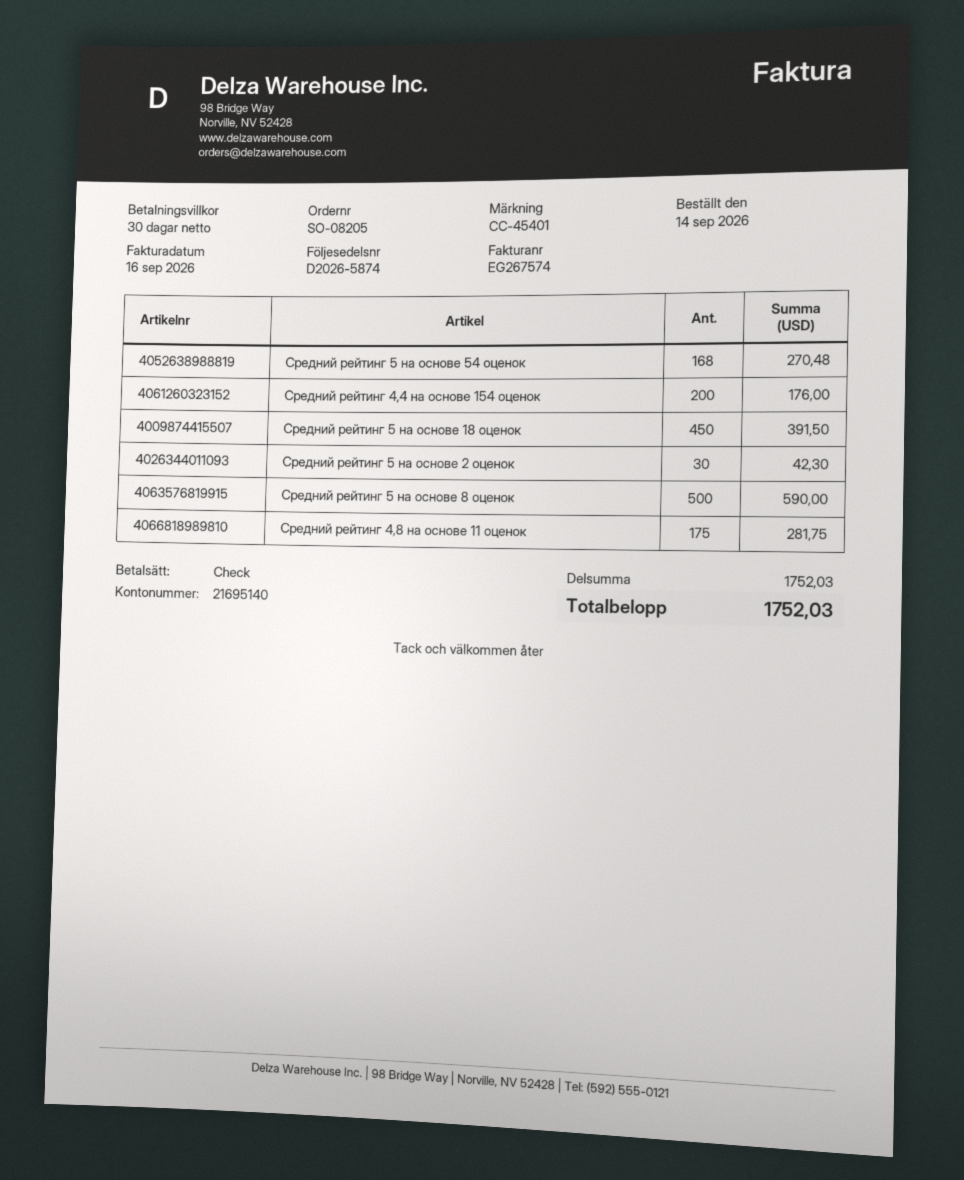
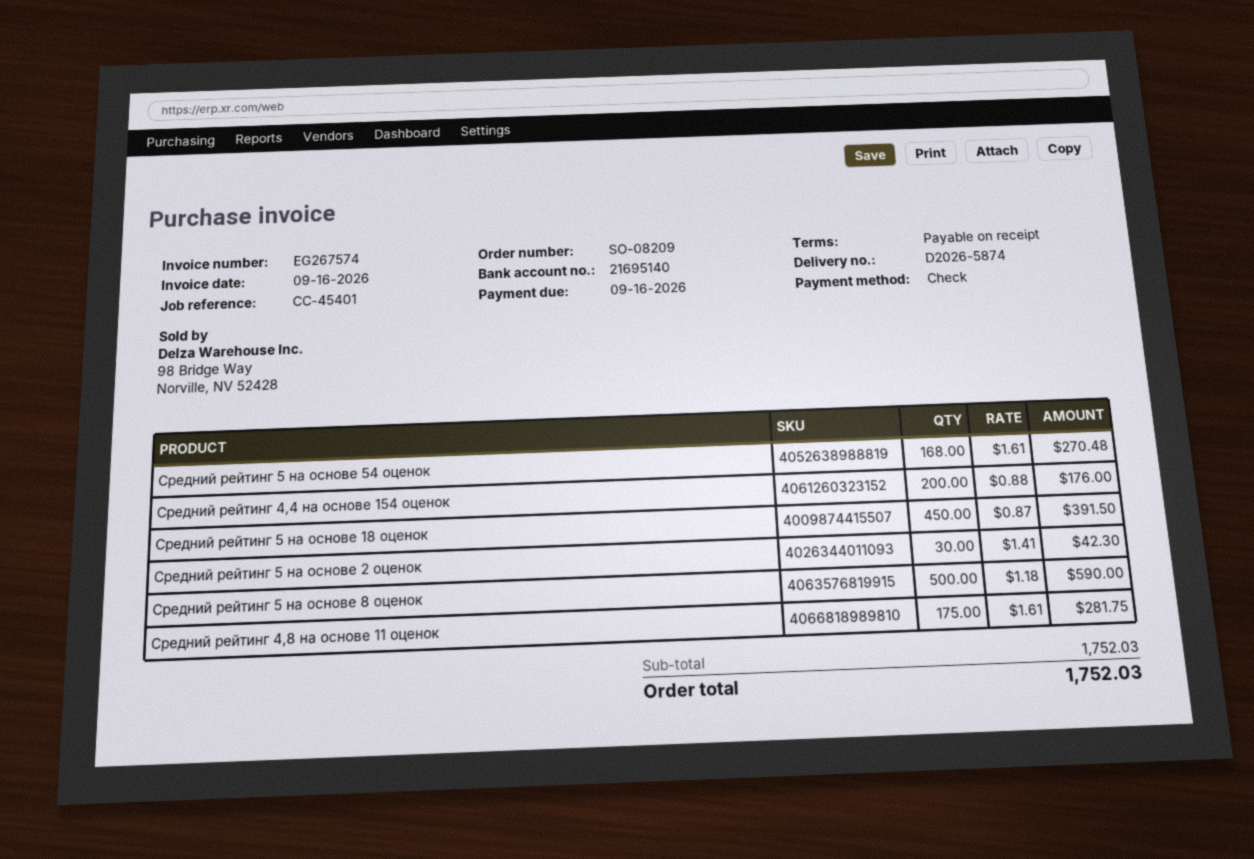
order number: SO-08205 -> SO-08209
payment terms: 30 days -> on receipt

